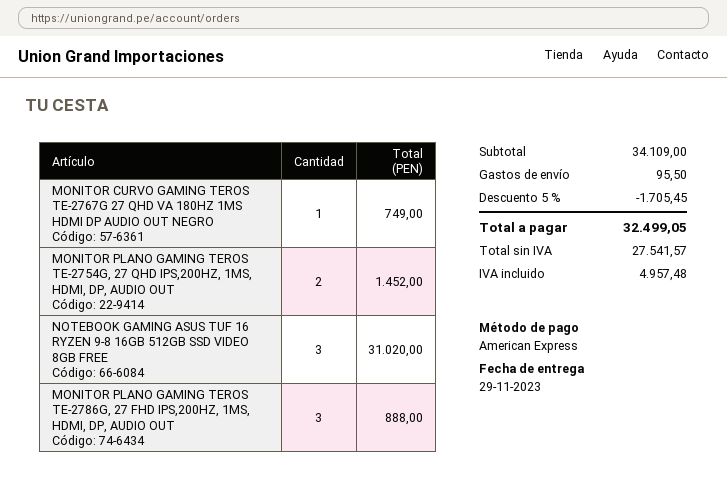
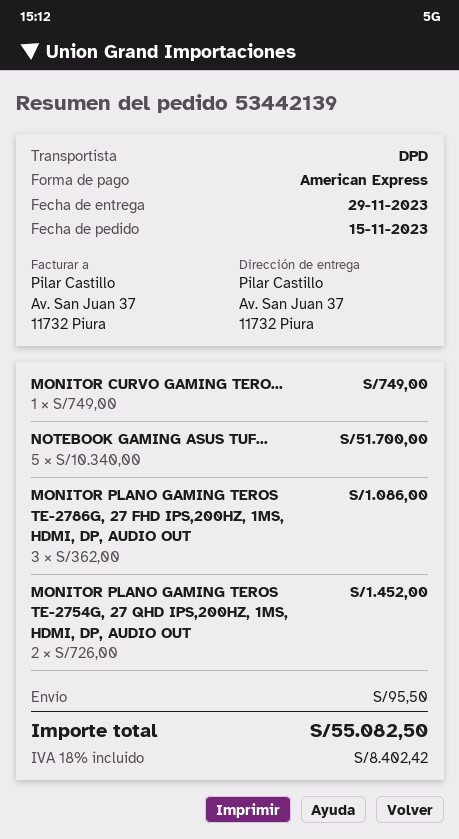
NOTEBOOK GAMING ASUS TUF 16 RYZEN 9-8 16GB 512GB SSD VIDEO 8GB FREE: 3 for 31020.00 -> 5 for 51700.00
MONITOR PLANO GAMING TEROS TE-2786G, 27 FHD IPS,200HZ, 1MS, HDMI, DP, AUDIO OUT: 3 for 888.00 -> 3 for 1086.00
discount: 5% = 1705.45 -> none
tax: 4957.48 -> 8402.42
total: 32499.05 -> 55082.50

